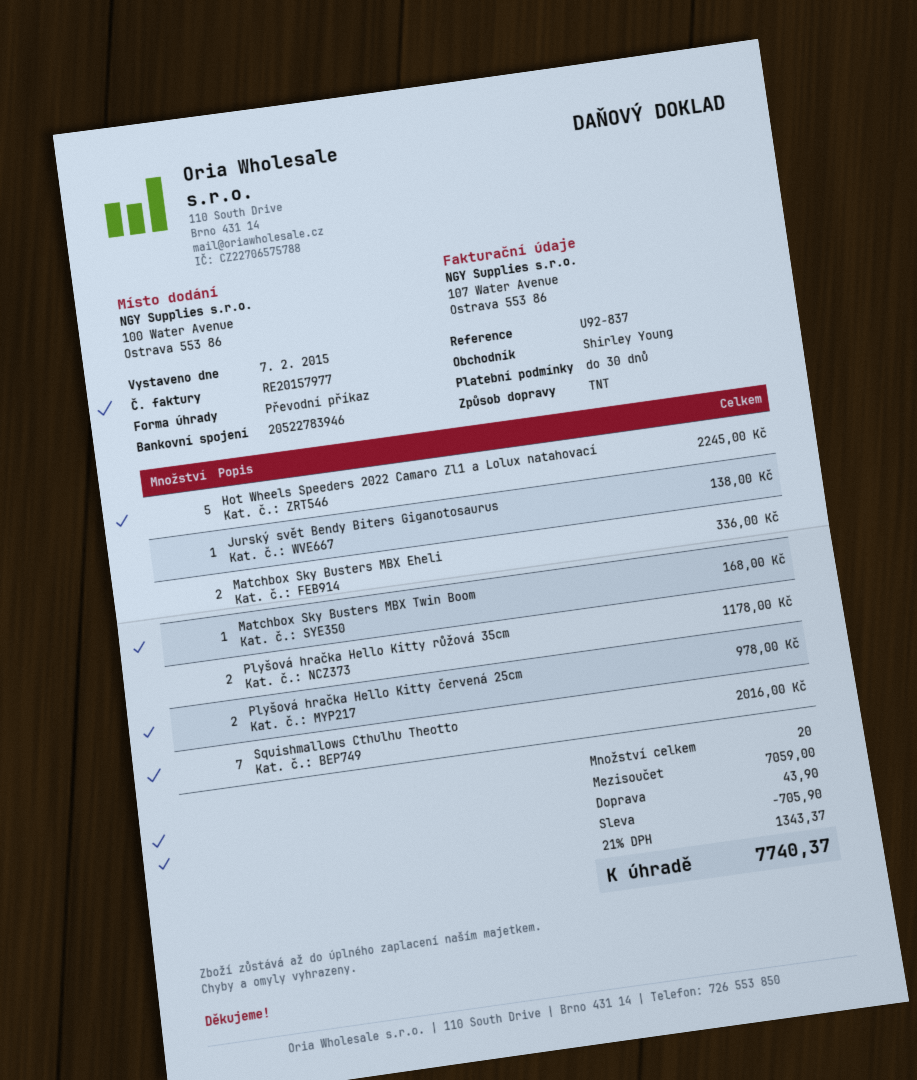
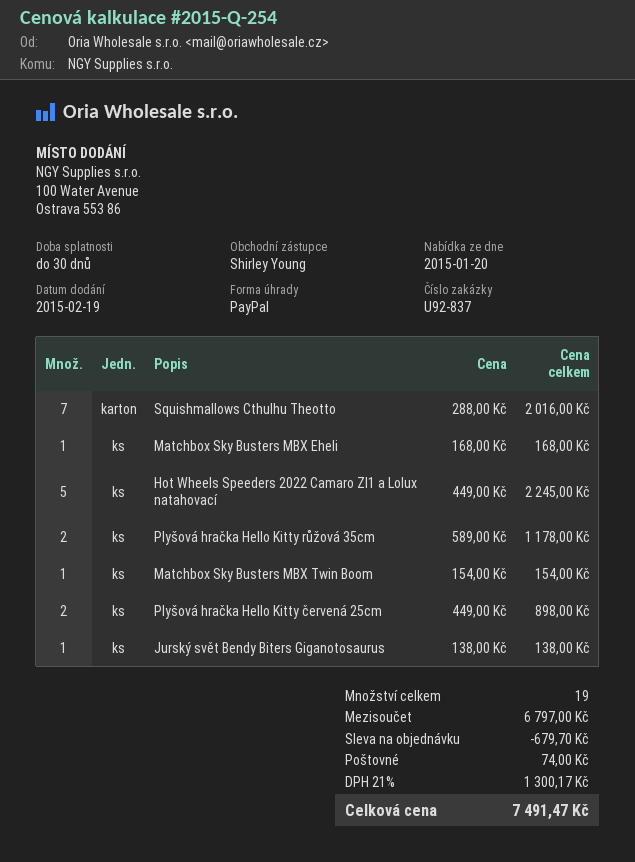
payment method: bank transfer -> PayPal
Matchbox Sky Busters MBX Eheli: 2 for 336.00 -> 1 for 168.00
Matchbox Sky Busters MBX Twin Boom: 1 for 168.00 -> 1 for 154.00
Plyšová hračka Hello Kitty červená 25cm: 2 for 978.00 -> 2 for 898.00
total quantity: 20 -> 19
subtotal: 7059.00 -> 6797.00
discount: 705.90 -> 679.70
shipping: 43.90 -> 74.00
tax: 21% = 1343.37 -> 21% = 1300.17
total: 7740.37 -> 7491.47

